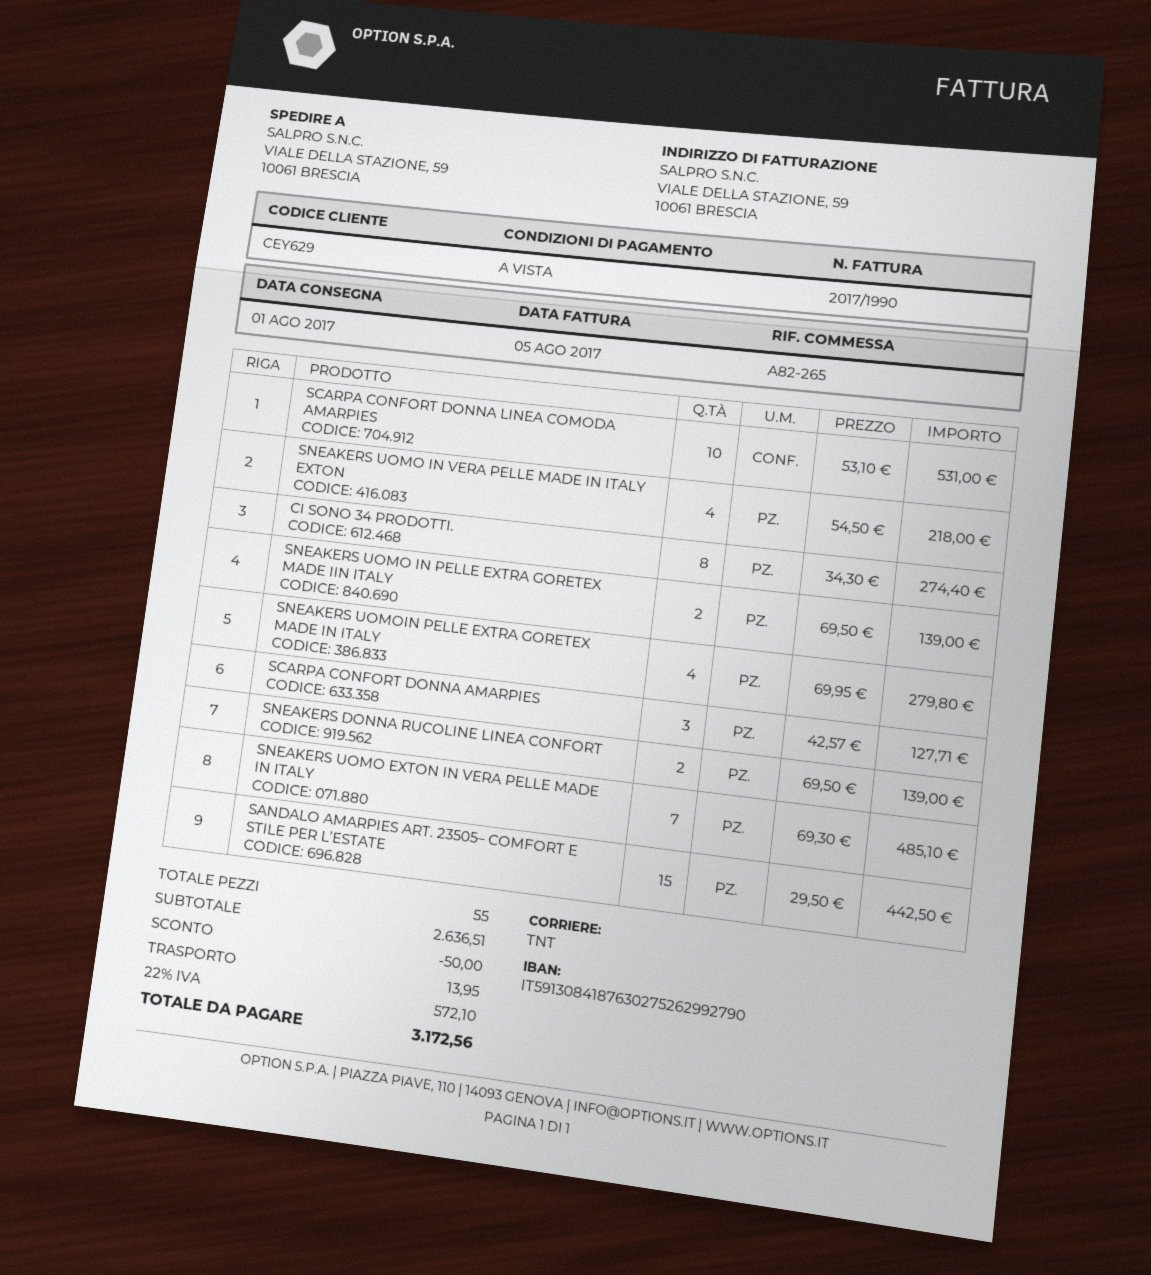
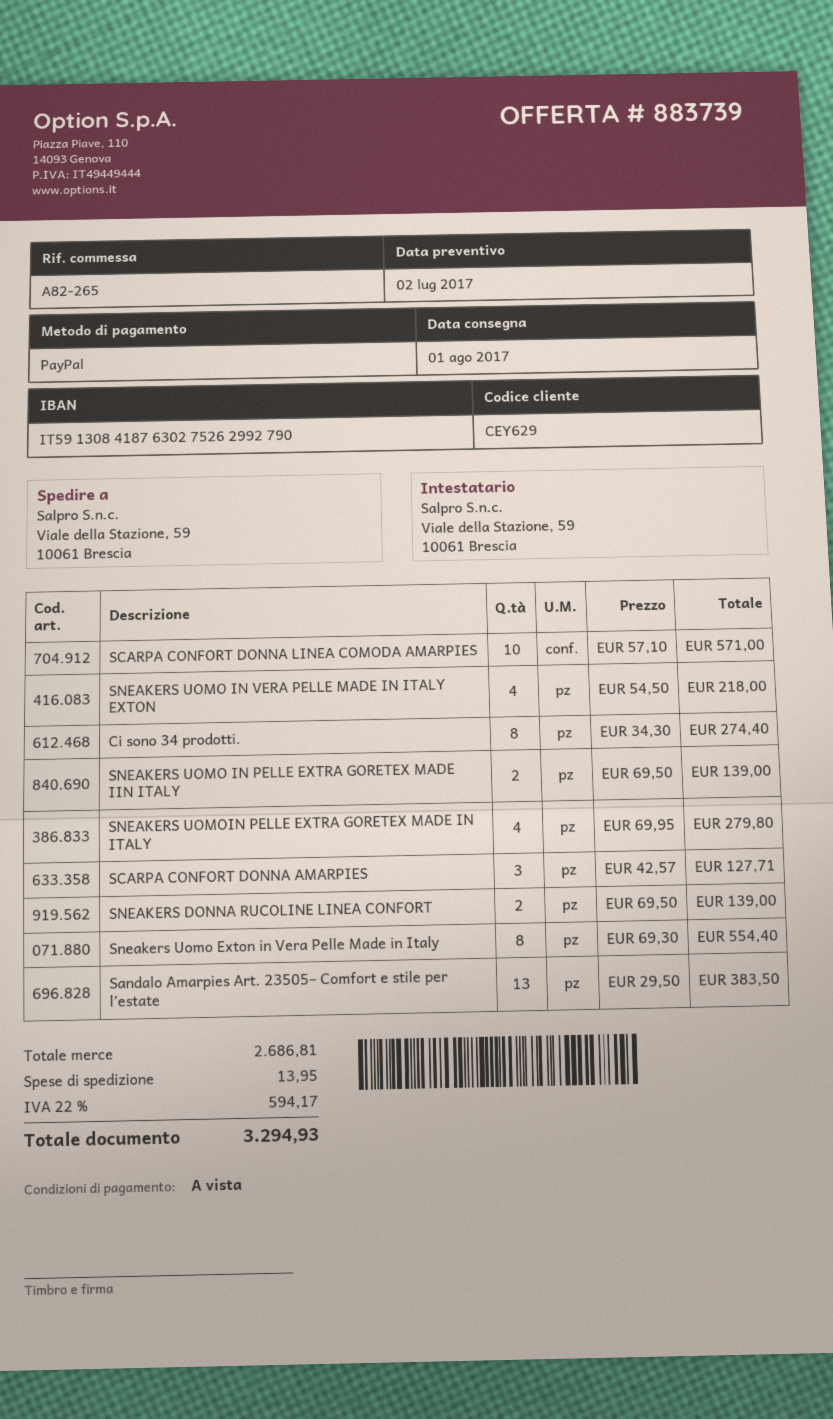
SCARPA CONFORT DONNA LINEA COMODA AMARPIES: 10 x 53.10 = 531.00 -> 10 x 57.10 = 571.00
SNEAKERS UOMO EXTON IN VERA PELLE MADE IN ITALY: 7 x 69.30 = 485.10 -> 8 x 69.30 = 554.40
SANDALO AMARPIES ART. 23505– COMFORT E STILE PER L’ESTATE: 15 x 29.50 = 442.50 -> 13 x 29.50 = 383.50
subtotal: 2636.51 -> 2686.81
discount: 50.00 -> none
tax: 22% = 572.10 -> 22% = 594.17
total: 3172.56 -> 3294.93

